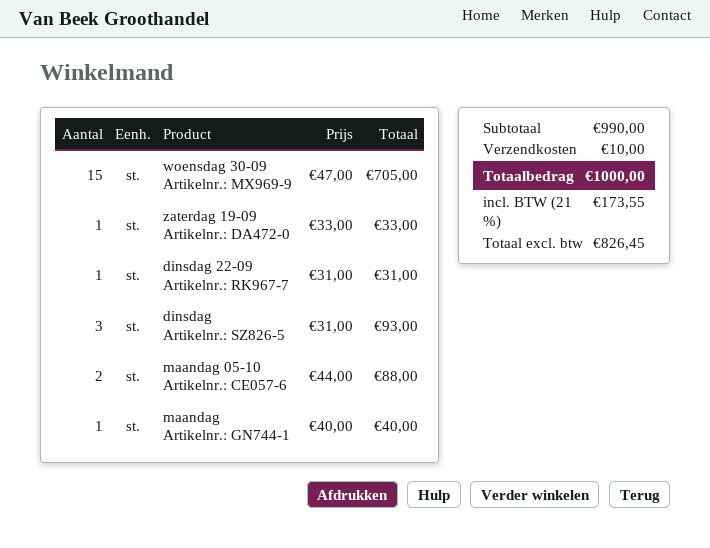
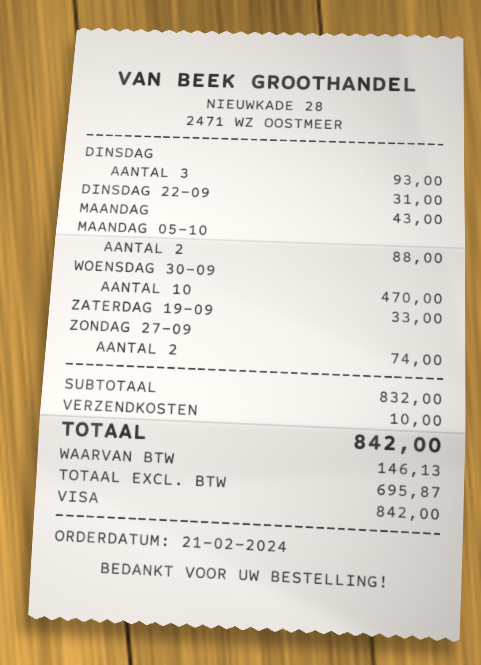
woensdag 30-09: 15 for 705.00 -> 10 for 470.00
maandag: 1 for 40.00 -> 1 for 43.00
ZONDAG 27-09: none -> 2 for 74.00
subtotal: 990.00 -> 832.00
net: 826.45 -> 695.87
tax: 173.55 -> 146.13
total: 1000.00 -> 842.00

